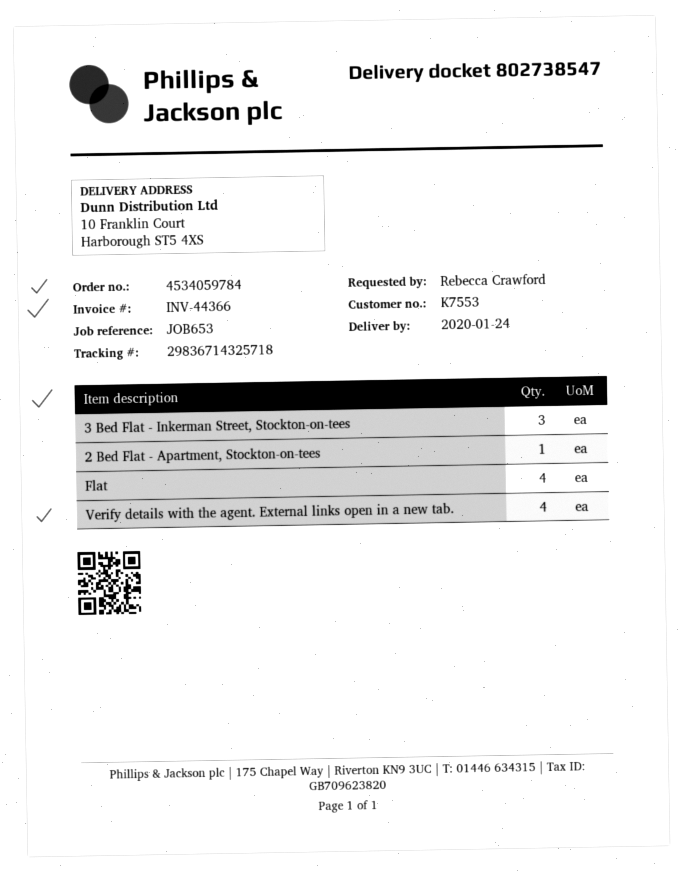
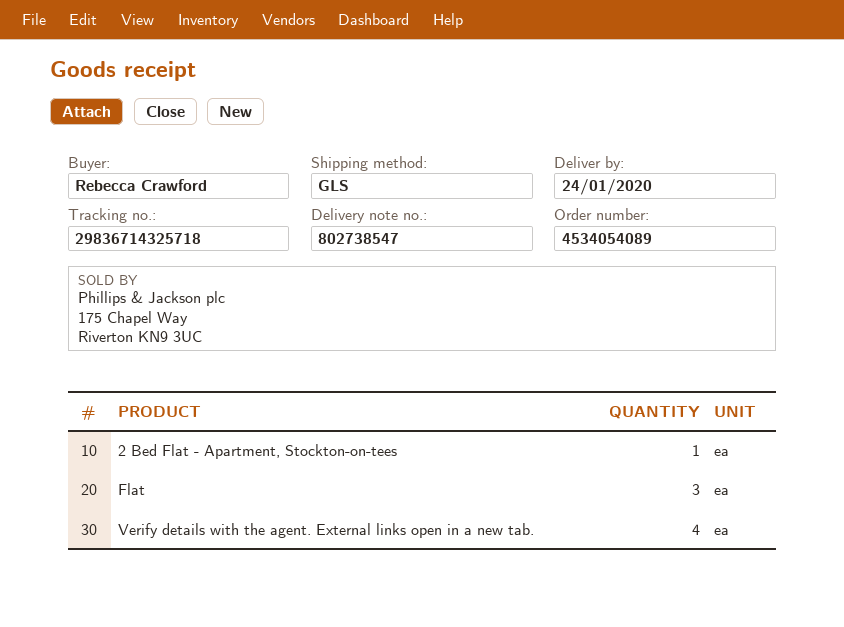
order number: 4534059784 -> 4534054089
3 Bed Flat - Inkerman Street, Stockton-on-tees: 3 -> none
Flat: 4 -> 3

